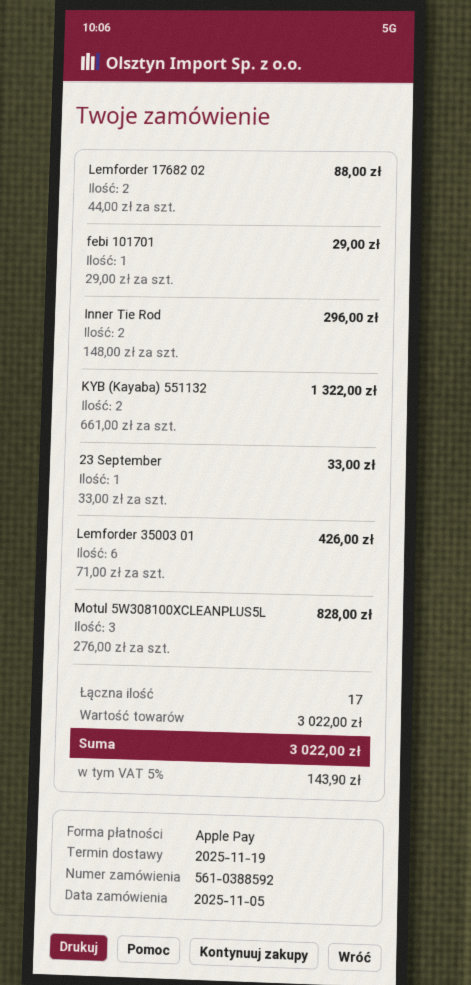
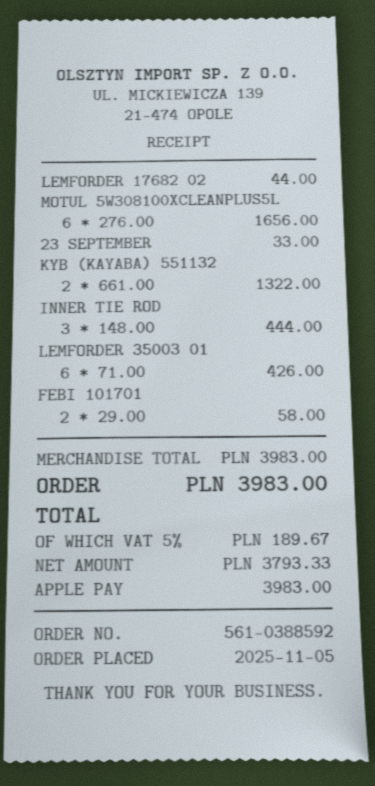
Lemforder 17682 02: 2 x 44.00 = 88.00 -> 1 x 44.00 = 44.00
febi 101701: 1 x 29.00 = 29.00 -> 2 x 29.00 = 58.00
Inner Tie Rod: 2 x 148.00 = 296.00 -> 3 x 148.00 = 444.00
Motul 5W308100XCLEANPLUS5L: 3 x 276.00 = 828.00 -> 6 x 276.00 = 1656.00
subtotal: 3022.00 -> 3983.00
tax: 5% = 143.90 -> 5% = 189.67
total: 3022.00 -> 3983.00

